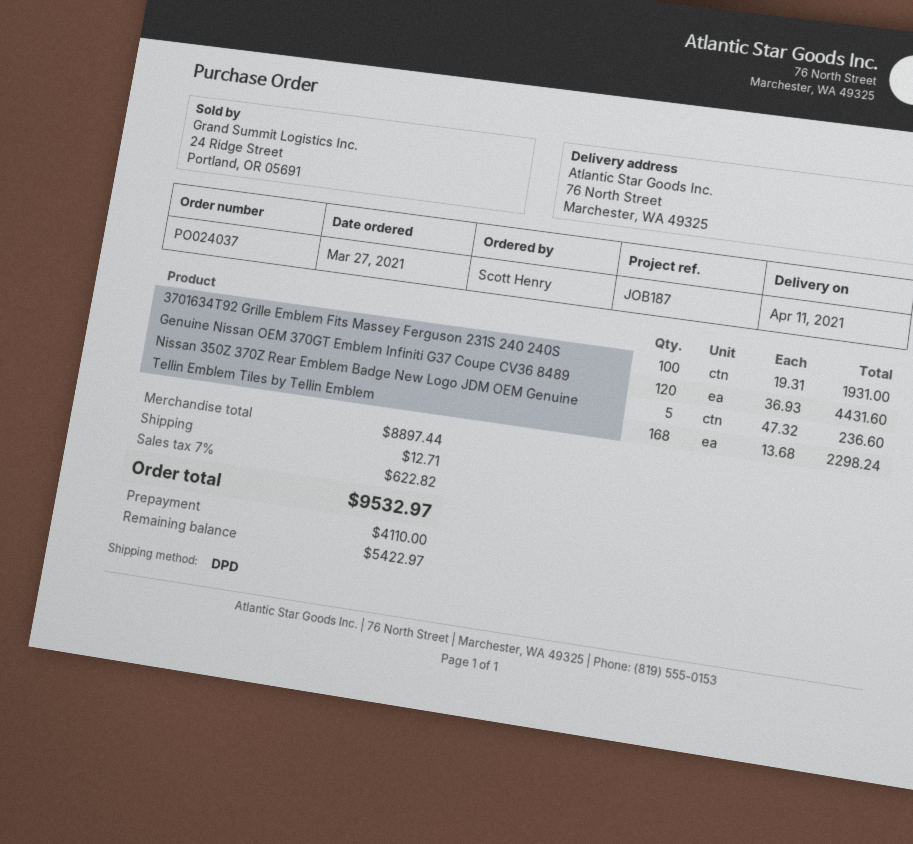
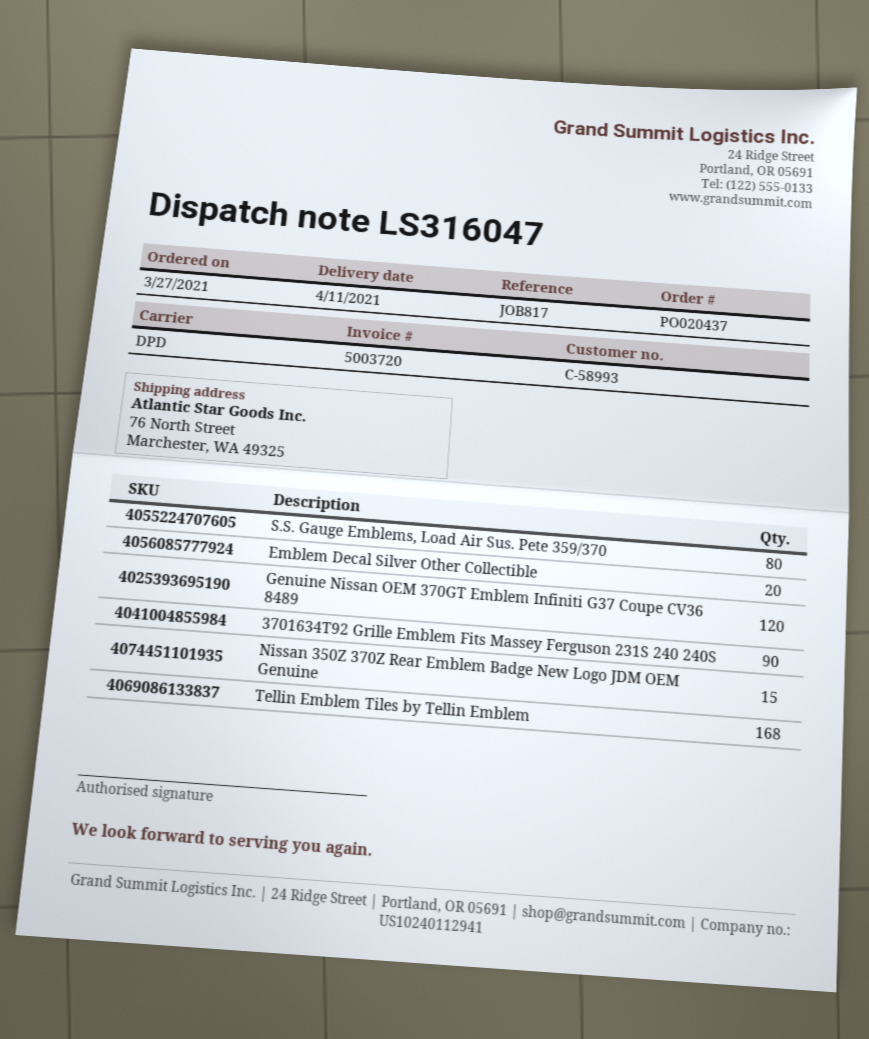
order number: PO024037 -> PO020437
reference: JOB187 -> JOB817
3701634T92 Grille Emblem Fits Massey Ferguson 231S 240 240S: 100 -> 90
Nissan 350Z 370Z Rear Emblem Badge New Logo JDM OEM Genuine: 5 -> 15
S.S. Gauge Emblems, Load Air Sus. Pete 359/370: none -> 80
Emblem Decal Silver Other Collectible: none -> 20

